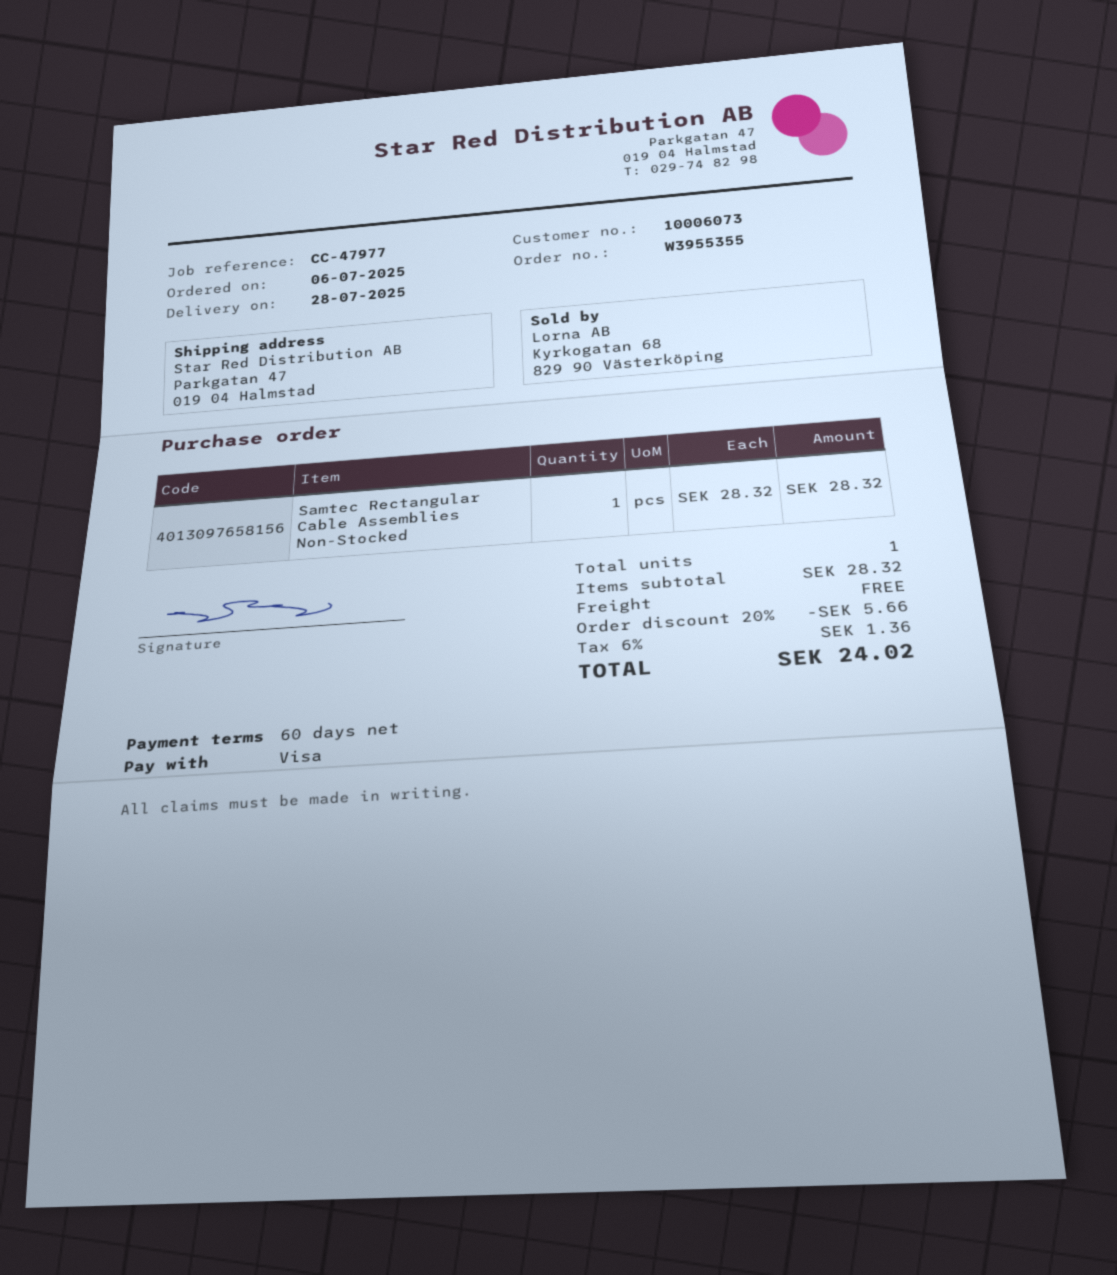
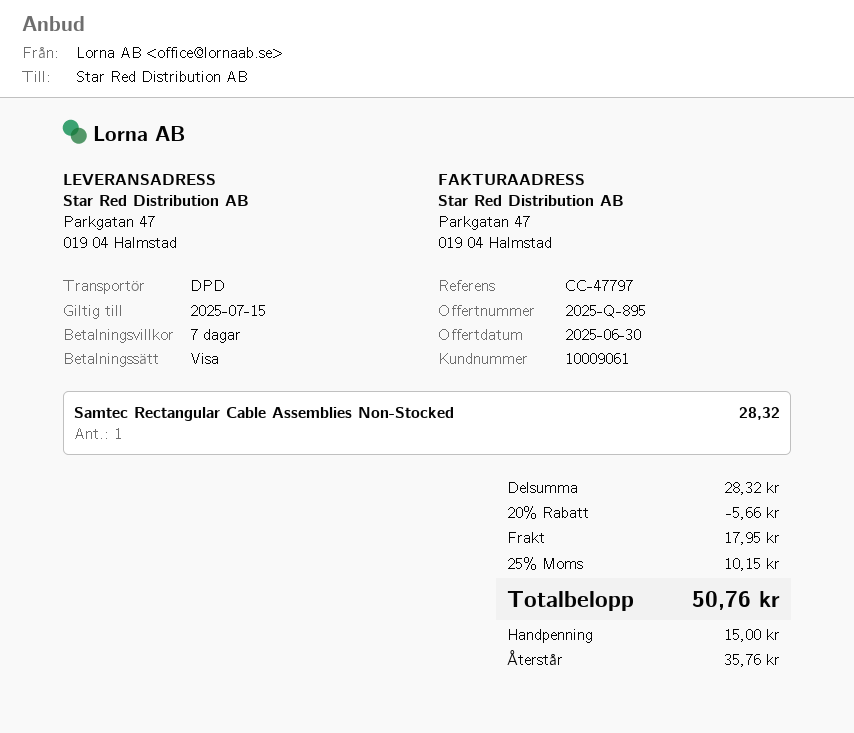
payment terms: 60 days -> 7 days
customer number: 10006073 -> 10009061
reference: CC-47977 -> CC-47797
shipping: 0.00 -> 17.95
tax: 6% = 1.36 -> 25% = 10.15
total: 24.02 -> 50.76

